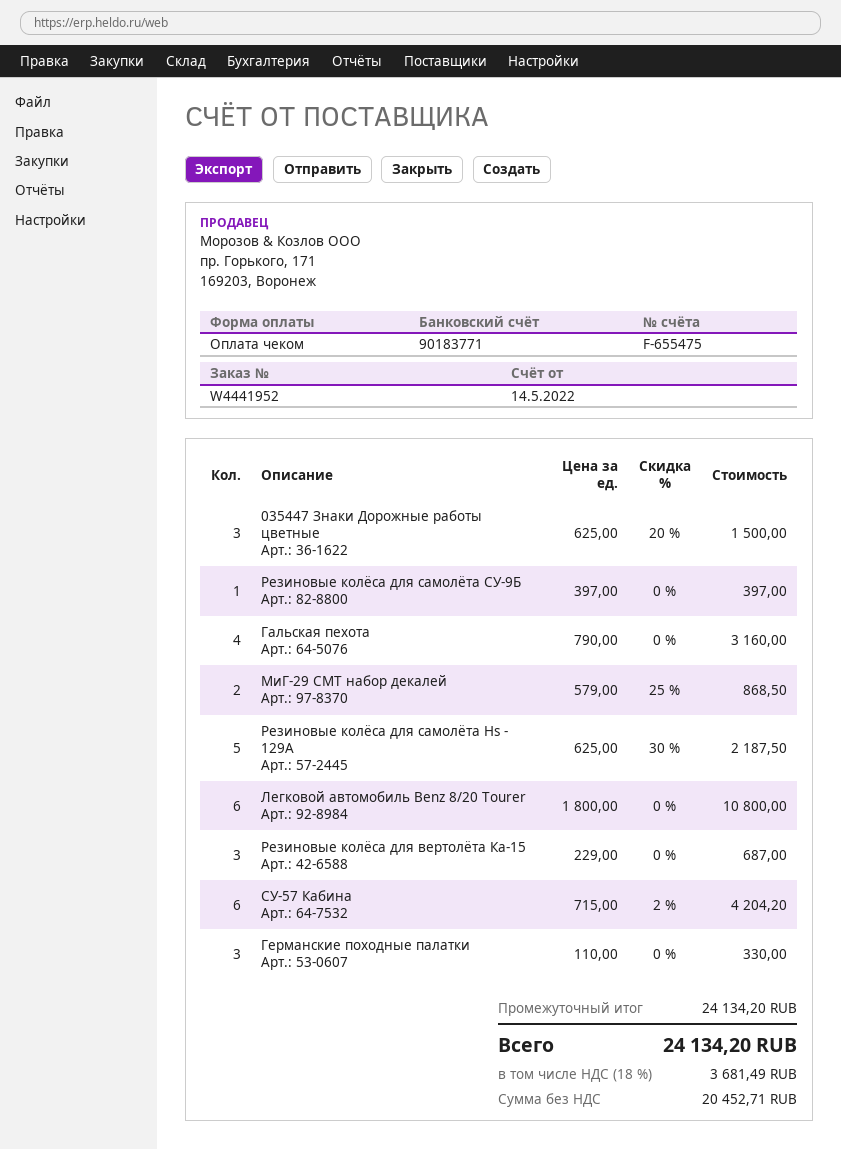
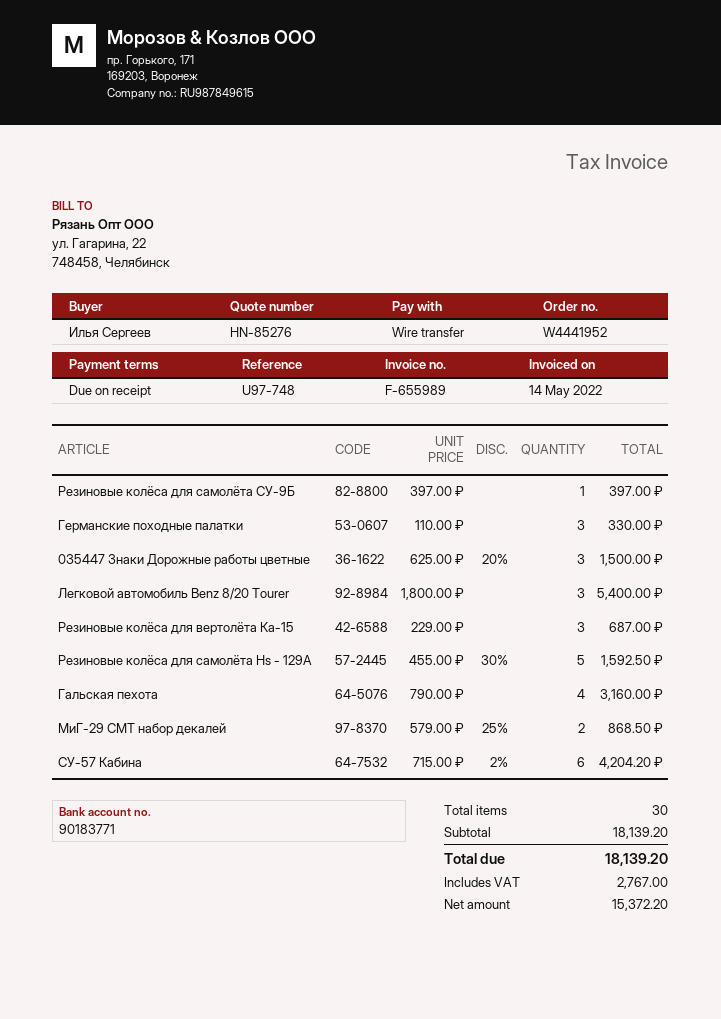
invoice number: F-655475 -> F-655989
payment method: cheque -> bank transfer
Резиновые колёса для самолёта Hs - 129A: 5 x 625.00 - 30% = 2187.50 -> 5 x 455.00 - 30% = 1592.50
Легковой автомобиль Benz 8/20 Tourer: 6 x 1800.00 = 10800.00 -> 3 x 1800.00 = 5400.00
subtotal: 24134.20 -> 18139.20
net: 20452.71 -> 15372.20
tax: 3681.49 -> 2767.00
total: 24134.20 -> 18139.20

